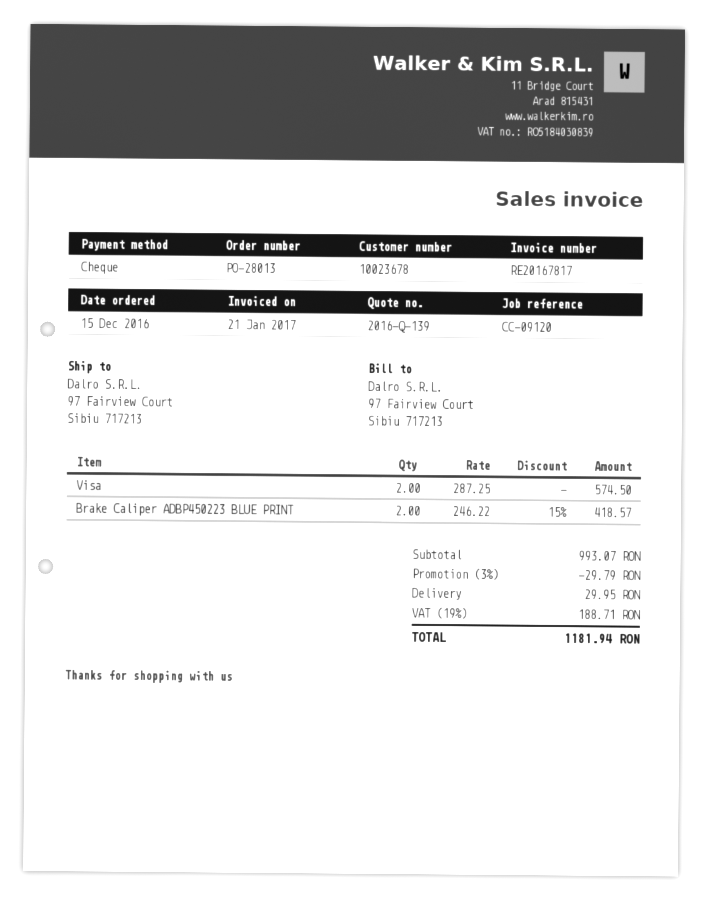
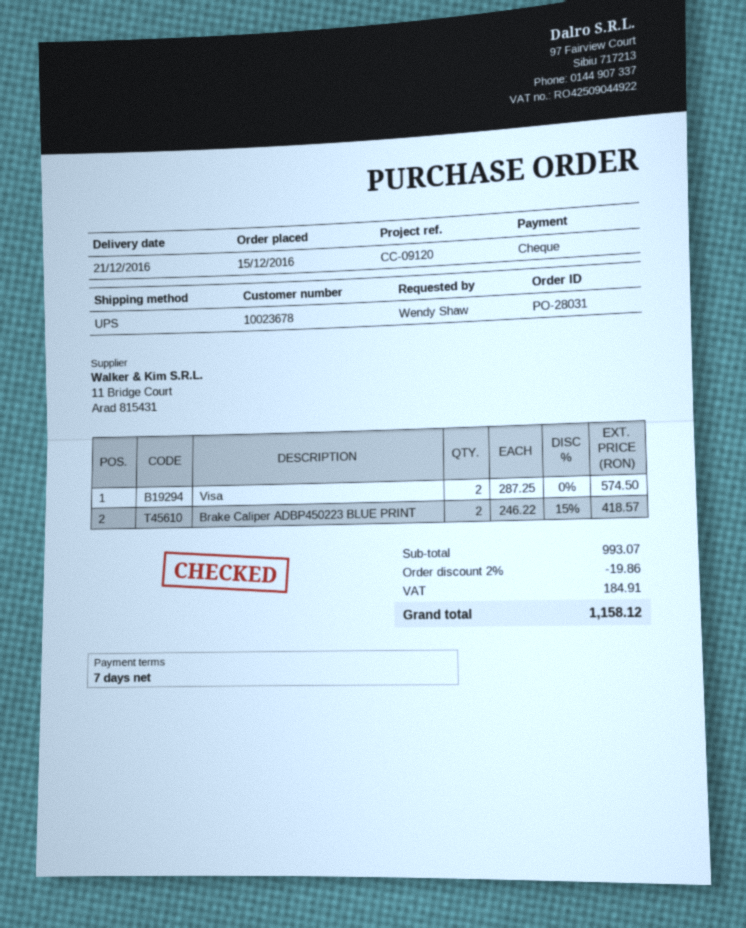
order number: PO-28013 -> PO-28031
discount: 3% = 29.79 -> 2% = 19.86
shipping: 29.95 -> none
tax: 188.71 -> 184.91
total: 1181.94 -> 1158.12

